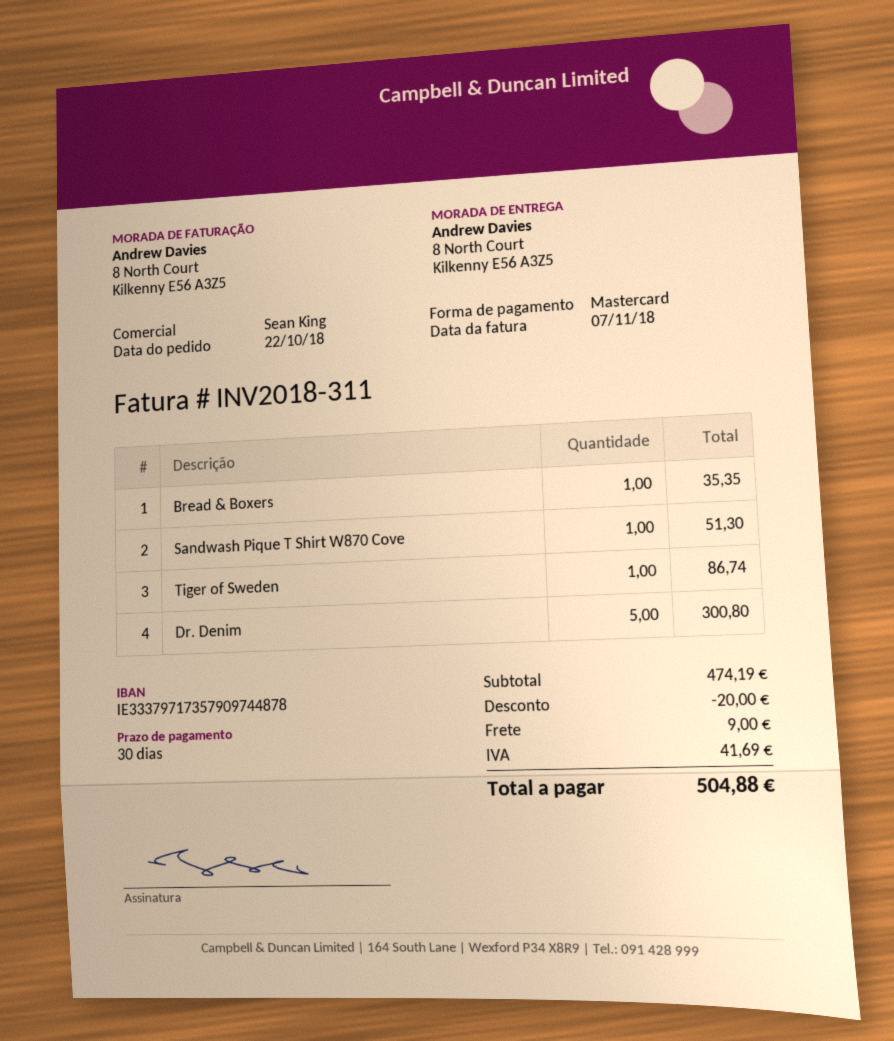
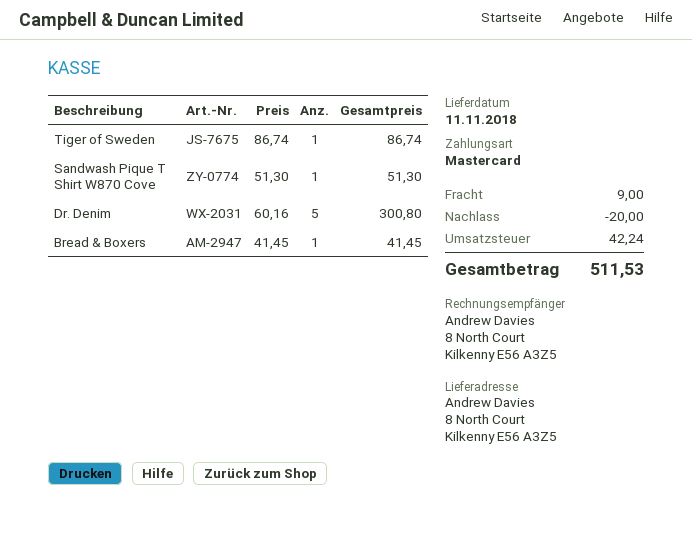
Bread & Boxers: 1 for 35.35 -> 1 for 41.45
tax: 41.69 -> 42.24
total: 504.88 -> 511.53

